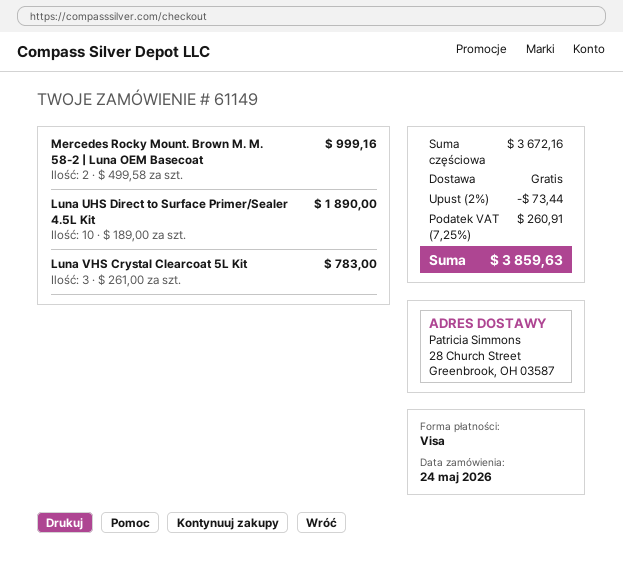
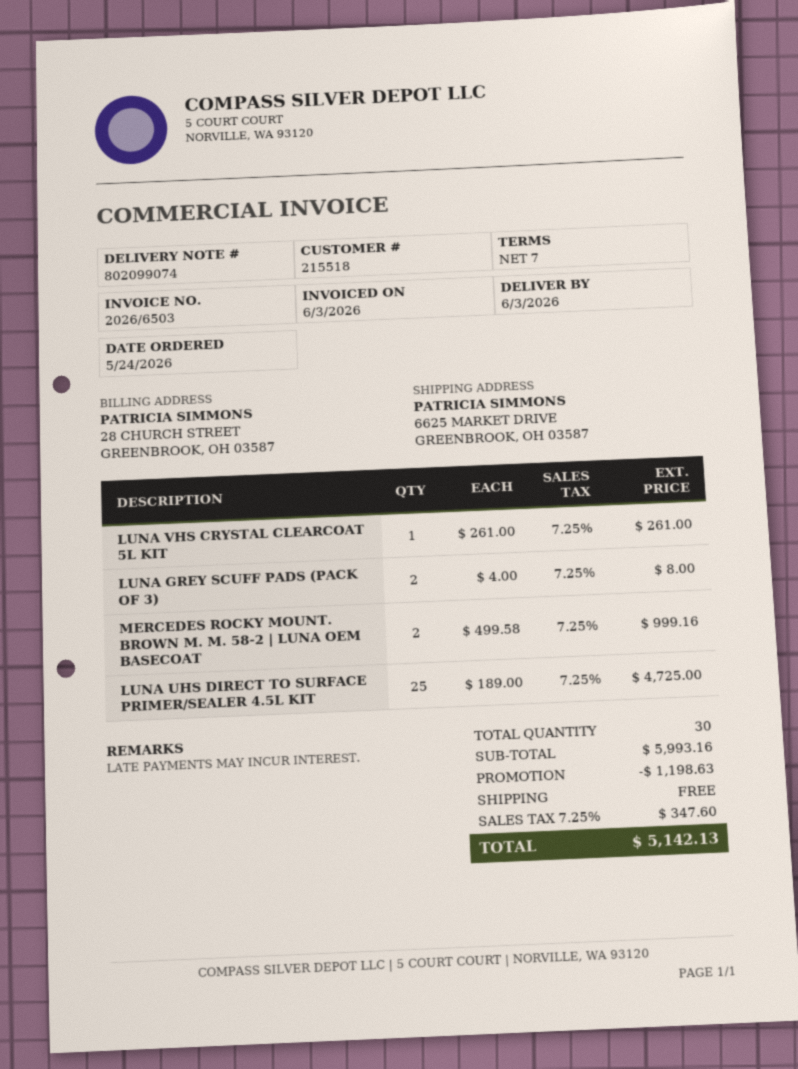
ship to: 28 Church Street, Greenbrook, OH 03587 -> 6625 MARKET DRIVE, GREENBROOK, OH 03587
Luna UHS Direct to Surface Primer/Sealer 4.5L Kit: 10 x 189.00 = 1890.00 -> 25 x 189.00 = 4725.00
Luna VHS Crystal Clearcoat 5L Kit: 3 x 261.00 = 783.00 -> 1 x 261.00 = 261.00
LUNA GREY SCUFF PADS (PACK OF 3): none -> 2 x 4.00 = 8.00
subtotal: 3672.16 -> 5993.16
discount: 73.44 -> 1198.63
tax: 7.25% = 260.91 -> 7.25% = 347.60
total: 3859.63 -> 5142.13

